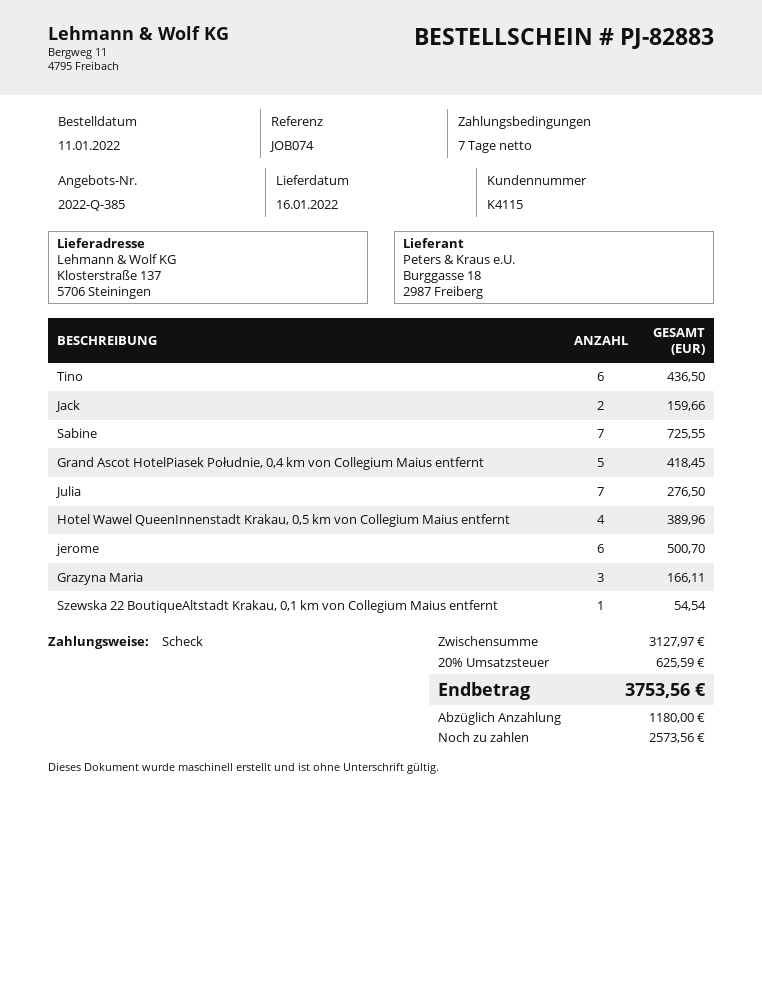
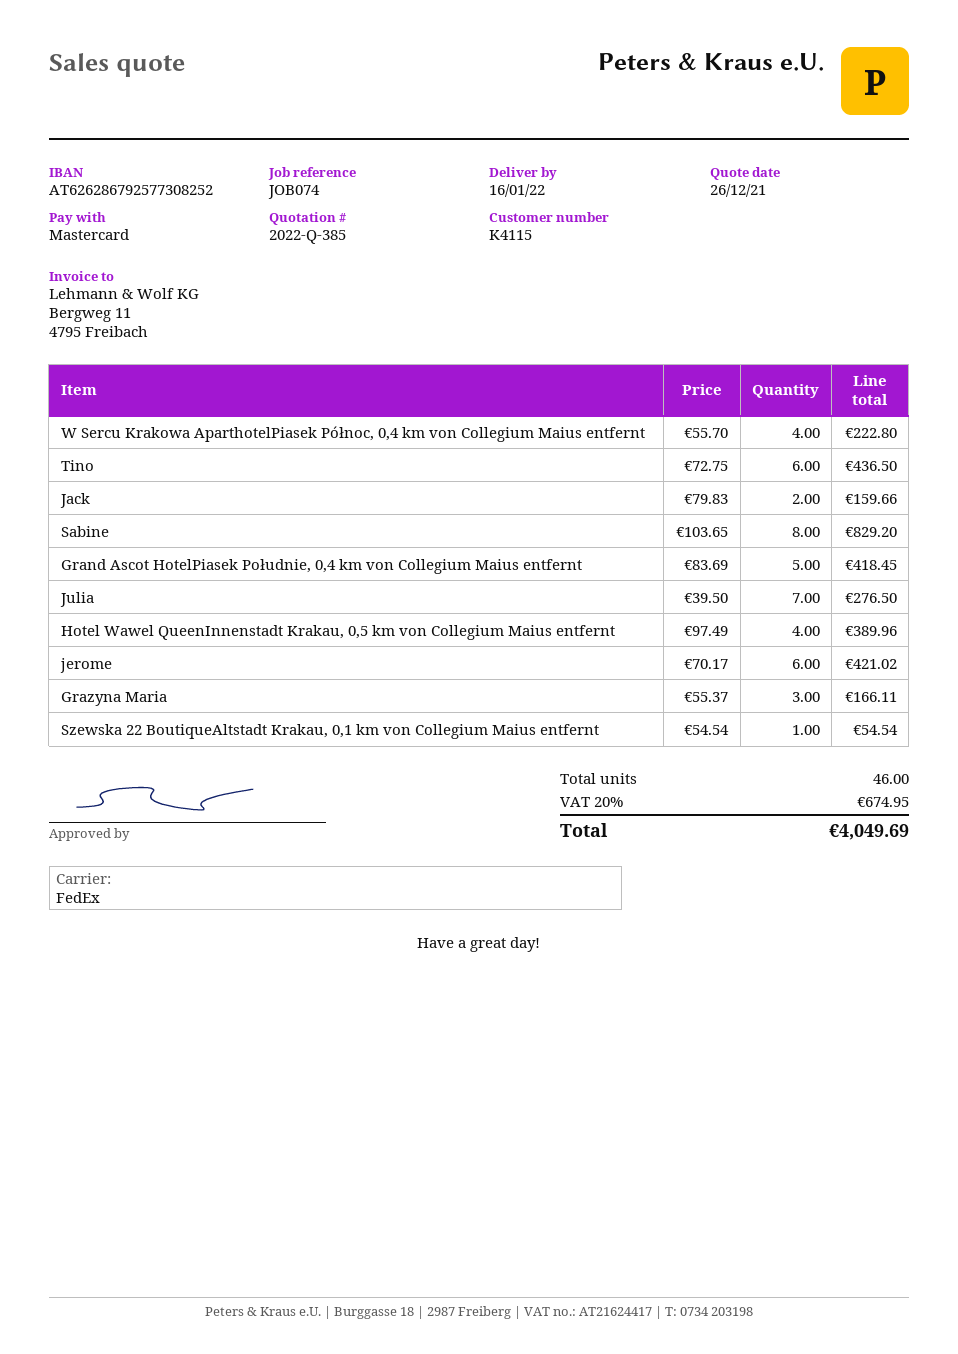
payment method: cheque -> Mastercard
Sabine: 7 for 725.55 -> 8 for 829.20
jerome: 6 for 500.70 -> 6 for 421.02
W Sercu Krakowa AparthotelPiasek Północ, 0,4 km von Collegium Maius entfernt: none -> 4 for 222.80
tax: 20% = 625.59 -> 20% = 674.95
total: 3753.56 -> 4049.69

